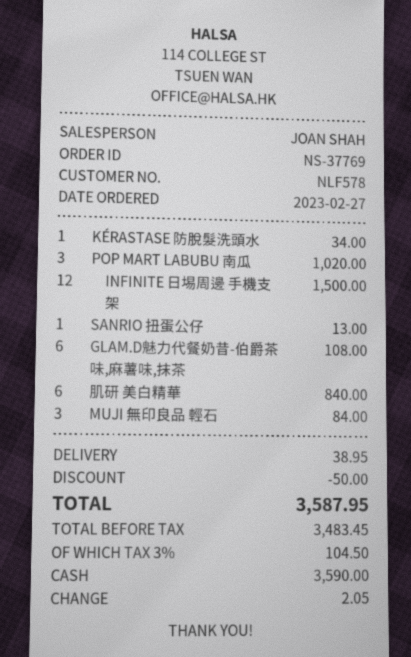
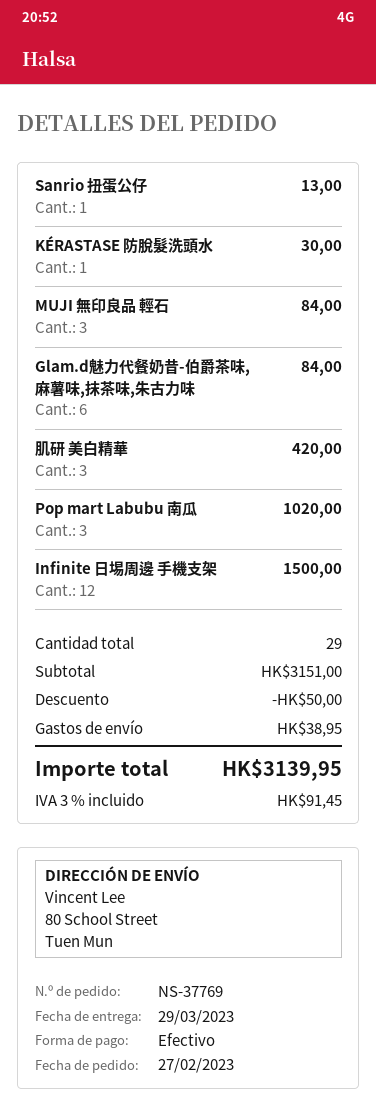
KÉRASTASE 防脫髮洗頭水: 1 for 34.00 -> 1 for 30.00
GLAM.D魅力代餐奶昔-伯爵茶味,麻薯味,抹茶: 6 for 108.00 -> 6 for 84.00
肌研 美白精華: 6 for 840.00 -> 3 for 420.00
tax: 3% = 104.50 -> 3% = 91.45
total: 3587.95 -> 3139.95

